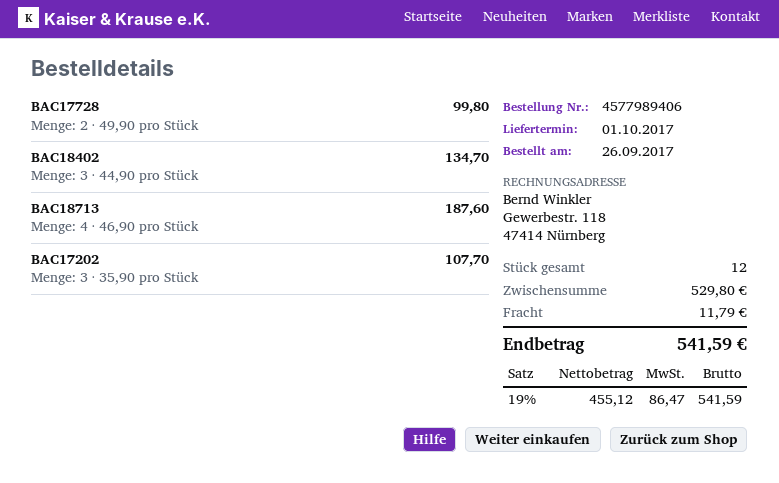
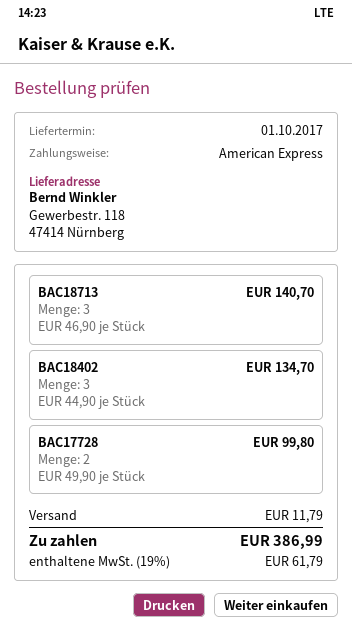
BAC18713: 4 x 46.90 = 187.60 -> 3 x 46.90 = 140.70
BAC17202: 3 x 35.90 = 107.70 -> none
tax: 19% = 86.47 -> 19% = 61.79
total: 541.59 -> 386.99

